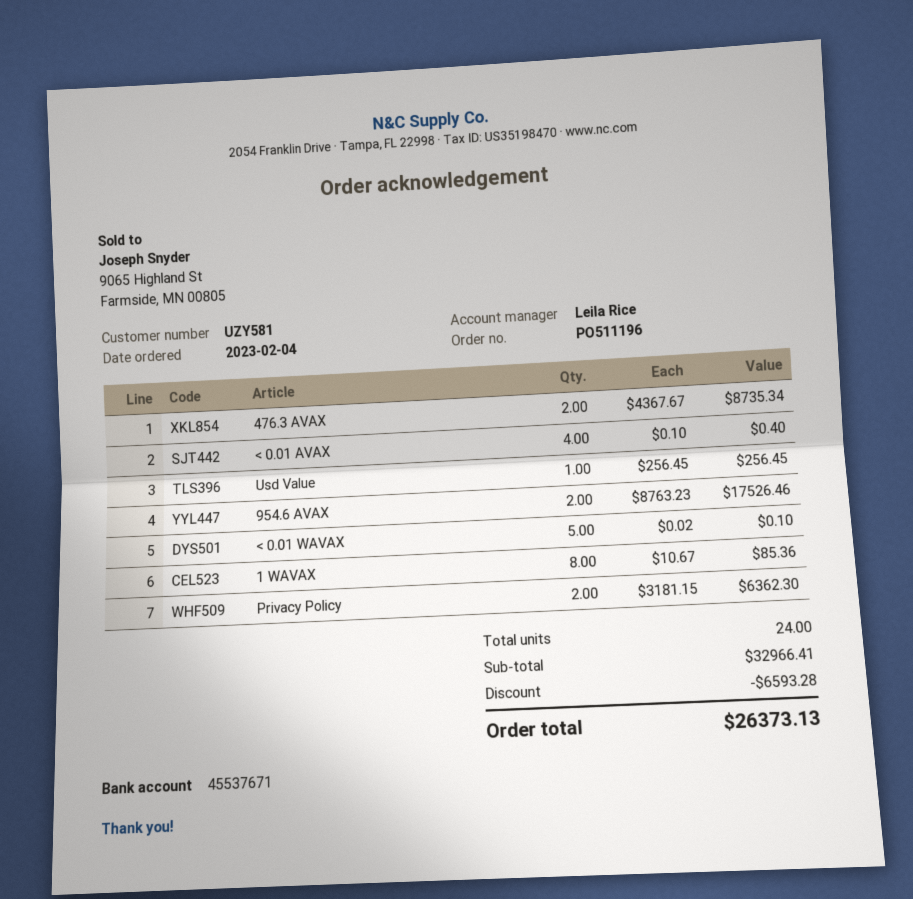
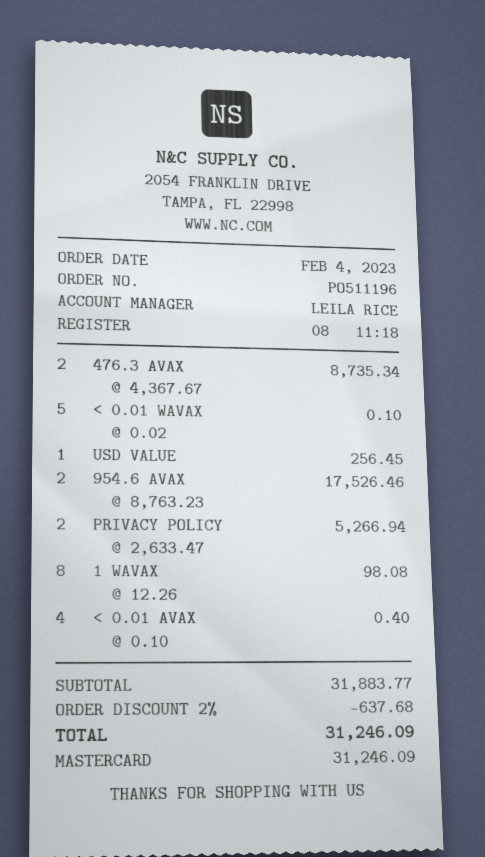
1 WAVAX: 8 x 10.67 = 85.36 -> 8 x 12.26 = 98.08
Privacy Policy: 2 x 3181.15 = 6362.30 -> 2 x 2633.47 = 5266.94
subtotal: 32966.41 -> 31883.77
discount: 6593.28 -> 637.68
total: 26373.13 -> 31246.09

